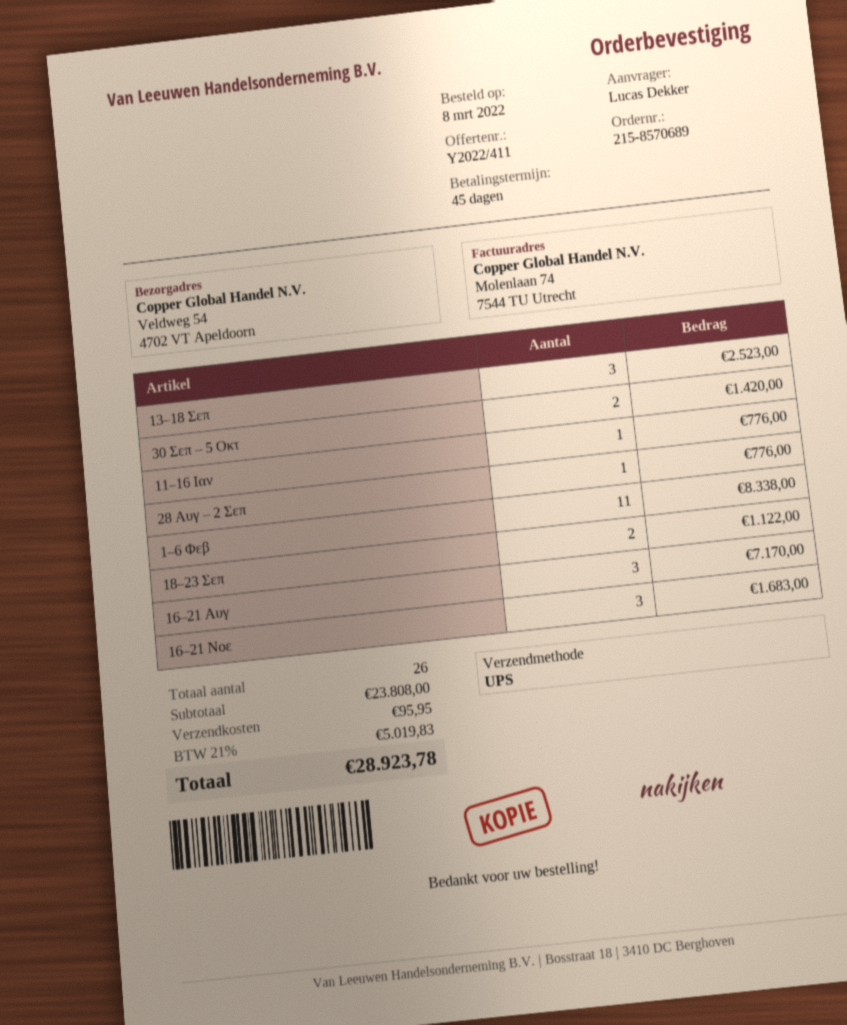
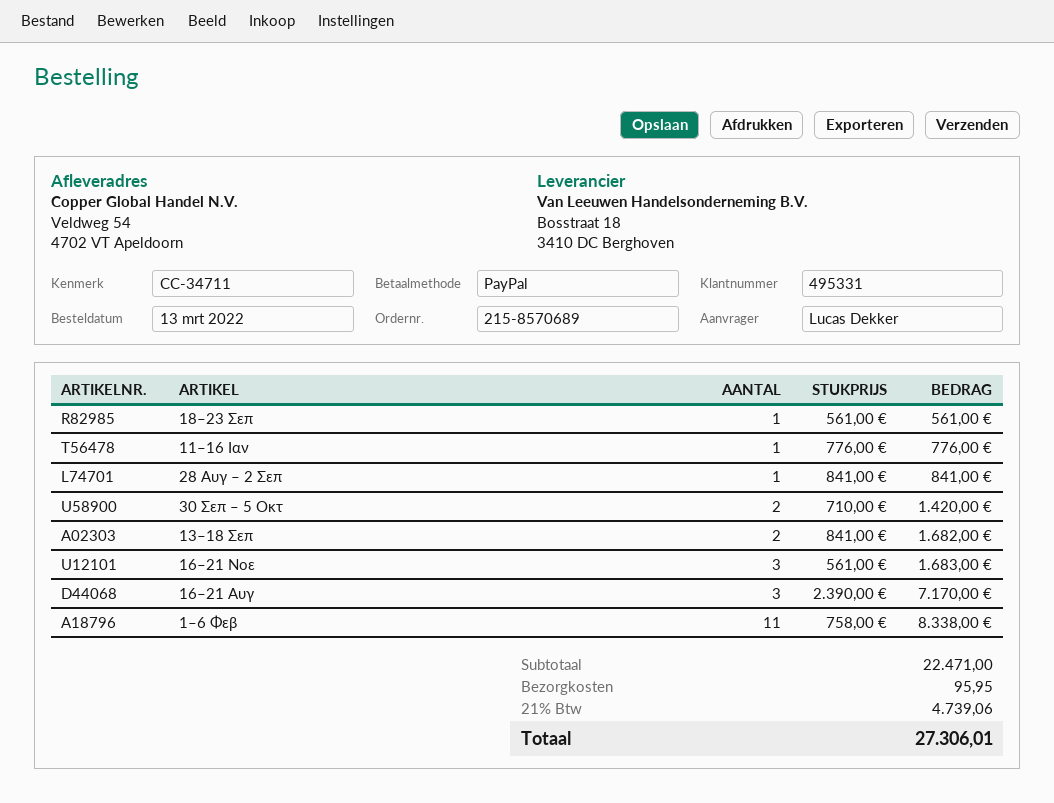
order date: 2022-03-08 -> 2022-03-13
13–18 Σεπ: 3 for 2523.00 -> 2 for 1682.00
28 Αυγ – 2 Σεπ: 1 for 776.00 -> 1 for 841.00
18–23 Σεπ: 2 for 1122.00 -> 1 for 561.00
subtotal: 23808.00 -> 22471.00
tax: 21% = 5019.83 -> 21% = 4739.06
total: 28923.78 -> 27306.01

